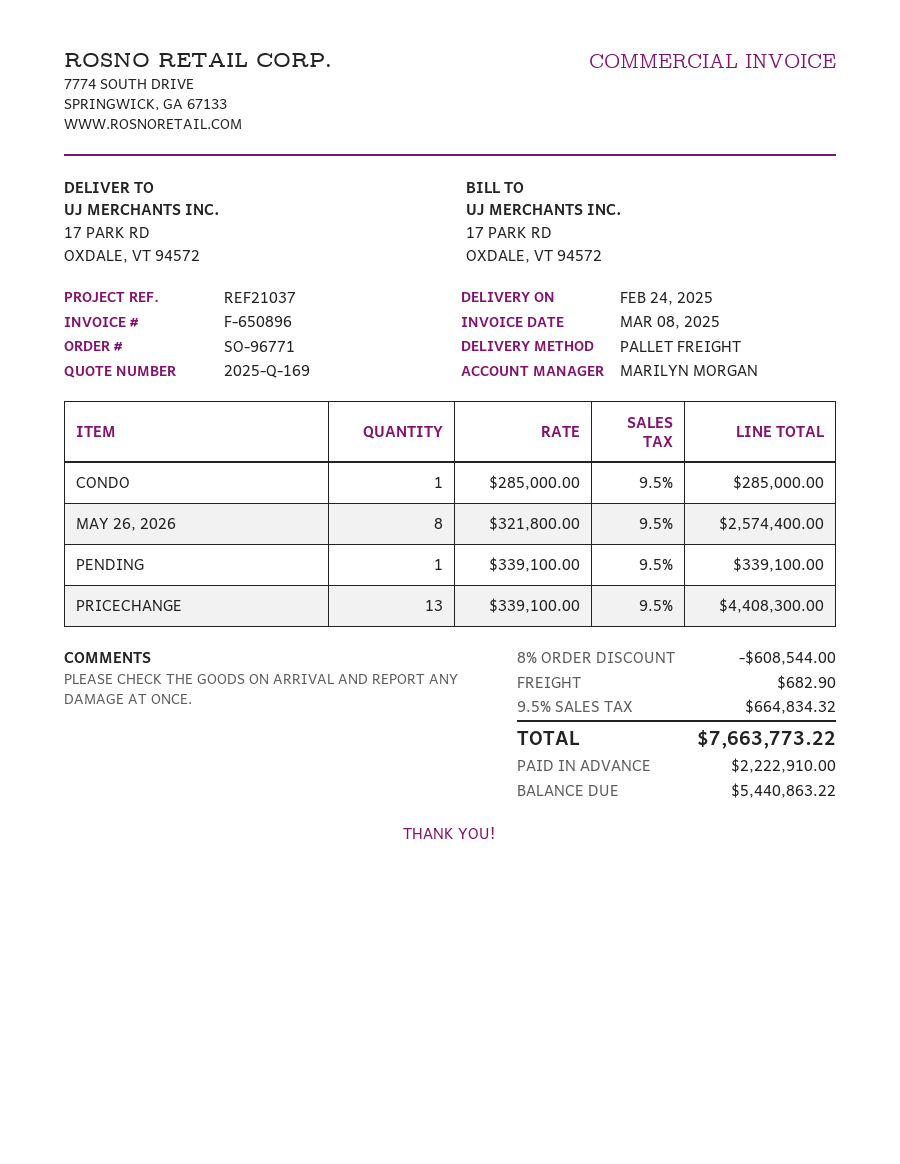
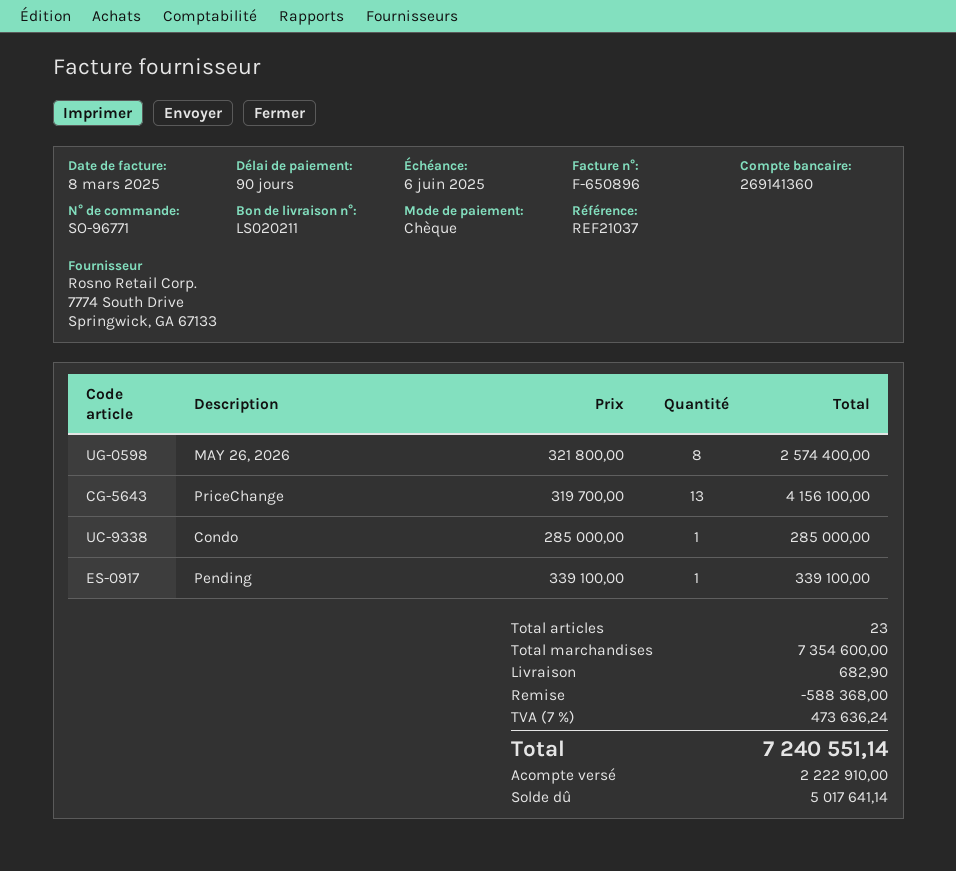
PRICECHANGE: 13 x 339100.00 = 4408300.00 -> 13 x 319700.00 = 4156100.00
discount: 608544.00 -> 588368.00
tax: 9.5% = 664834.32 -> 7% = 473636.24
total: 7663773.22 -> 7240551.14
balance: 5440863.22 -> 5017641.14

